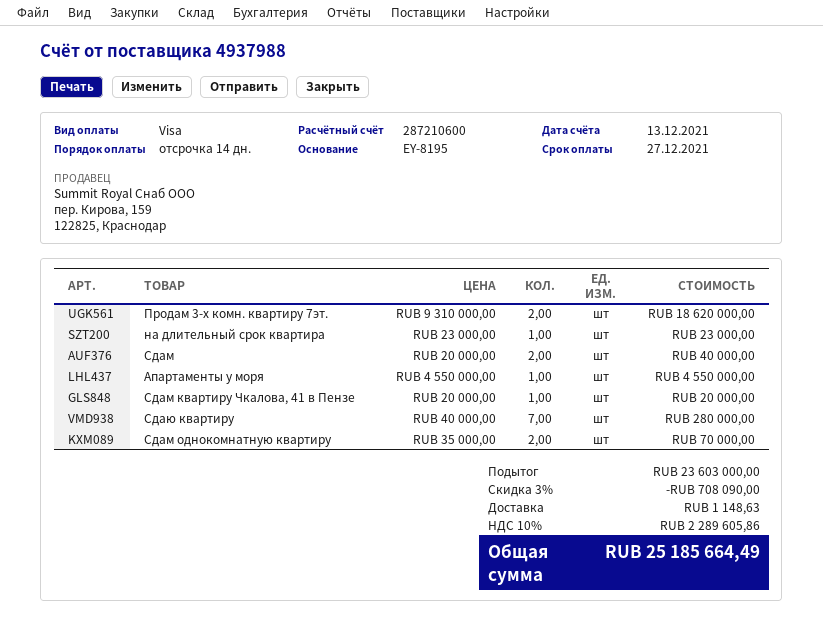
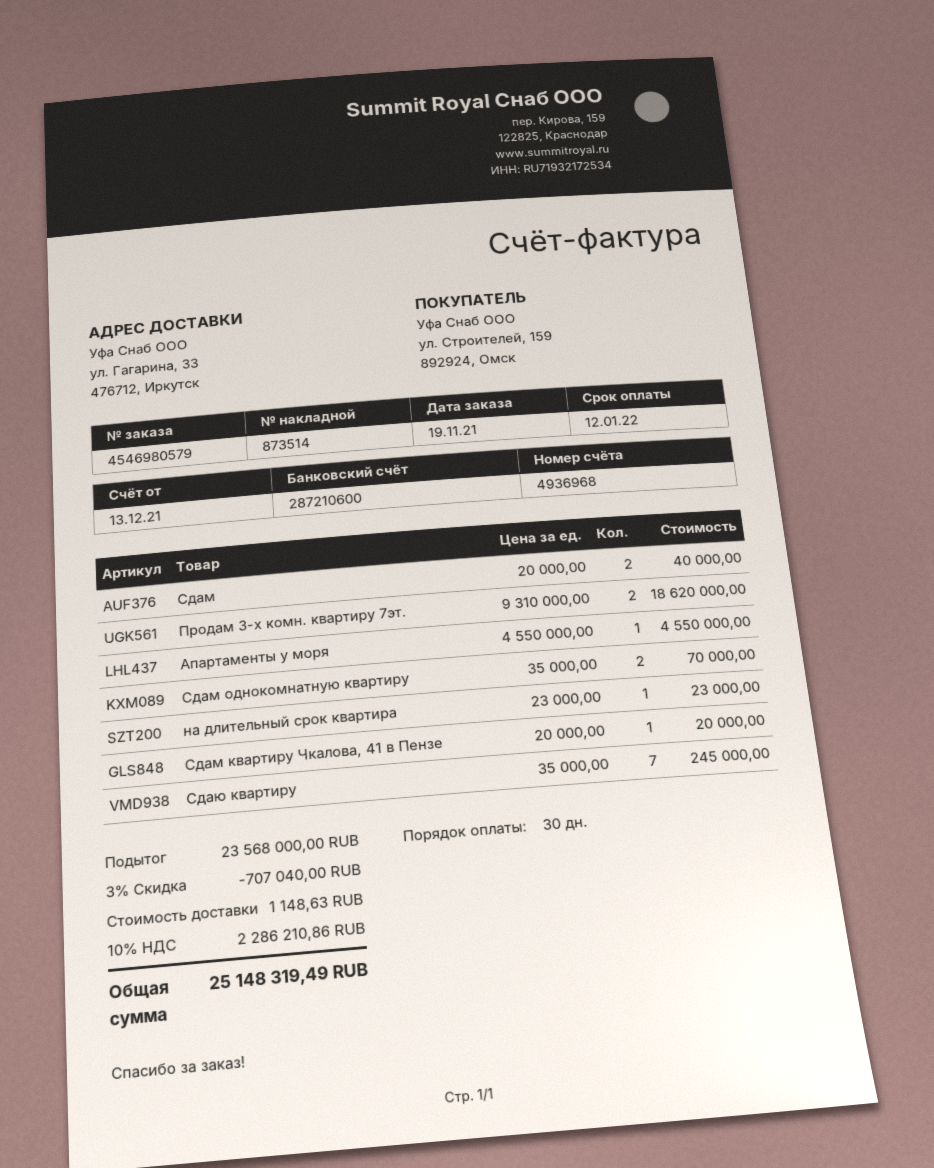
invoice number: 4937988 -> 4936968
payment terms: 14 days -> 30 days
due date: 2021-12-27 -> 2022-01-12
Сдаю квартиру: 7 x 40000.00 = 280000.00 -> 7 x 35000.00 = 245000.00
subtotal: 23603000.00 -> 23568000.00
discount: 3% = 708090.00 -> 3% = 707040.00
tax: 10% = 2289605.86 -> 10% = 2286210.86
total: 25185664.49 -> 25148319.49

